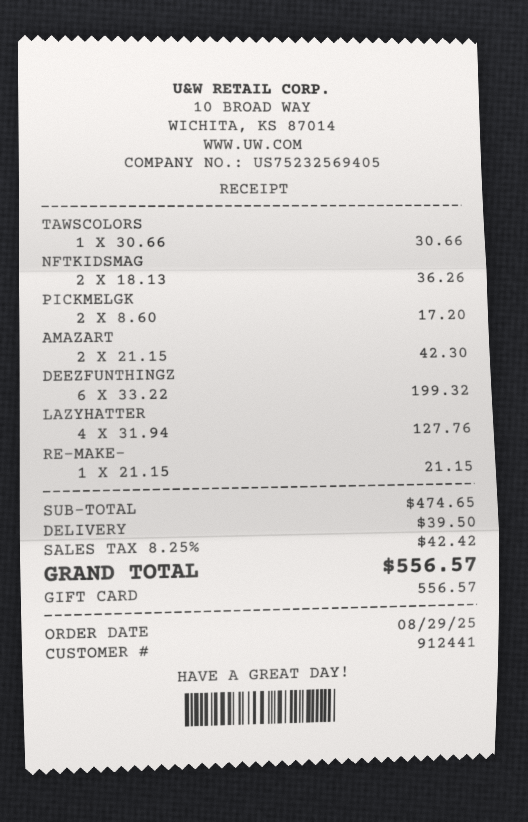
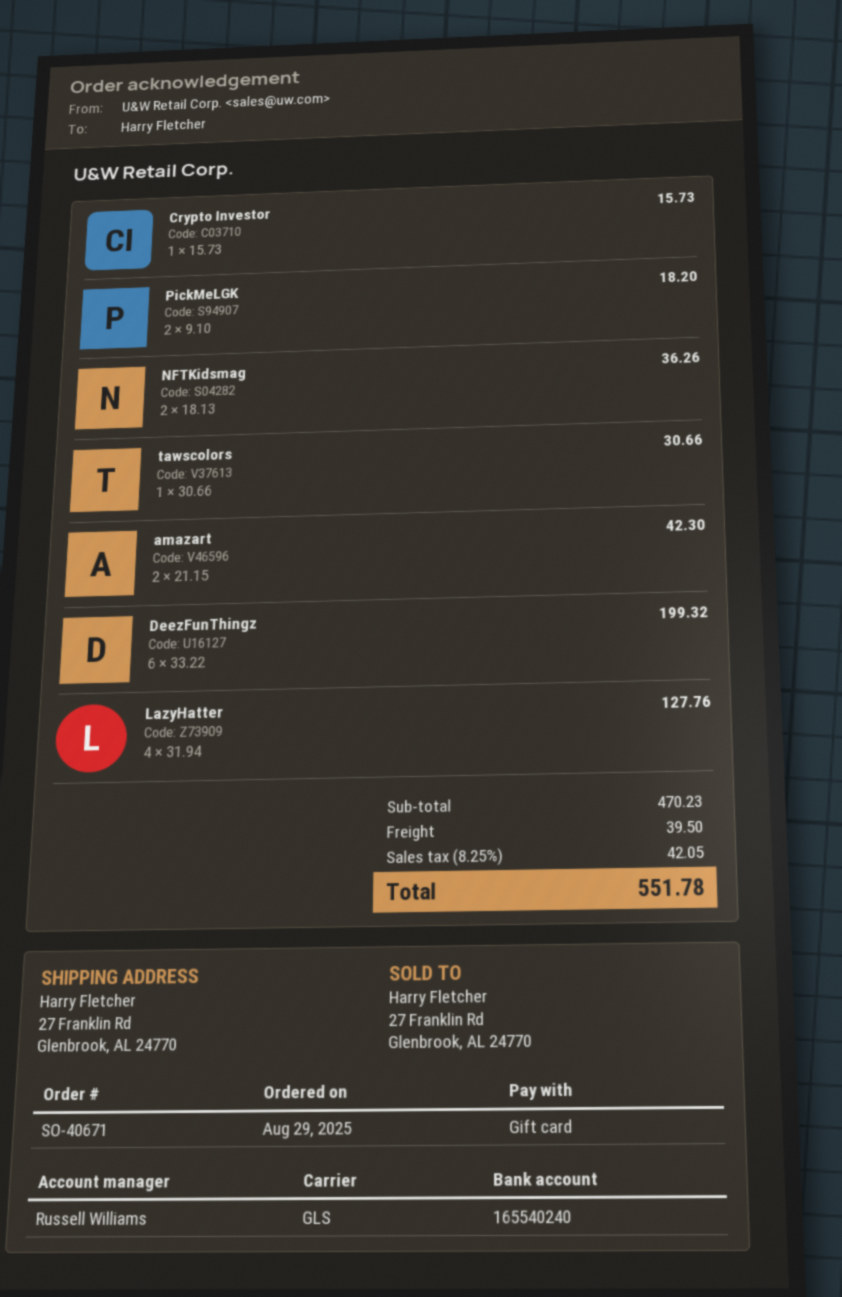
PICKMELGK: 2 x 8.60 = 17.20 -> 2 x 9.10 = 18.20
RE-MAKE-: 1 x 21.15 = 21.15 -> none
Crypto Investor: none -> 1 x 15.73 = 15.73
subtotal: 474.65 -> 470.23
tax: 8.25% = 42.42 -> 8.25% = 42.05
total: 556.57 -> 551.78

